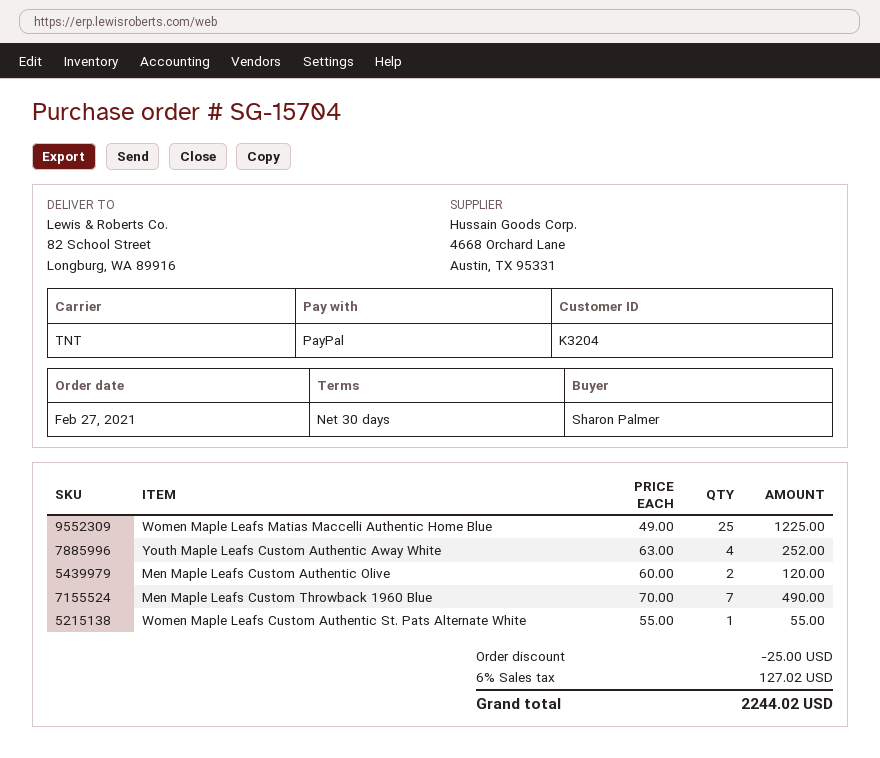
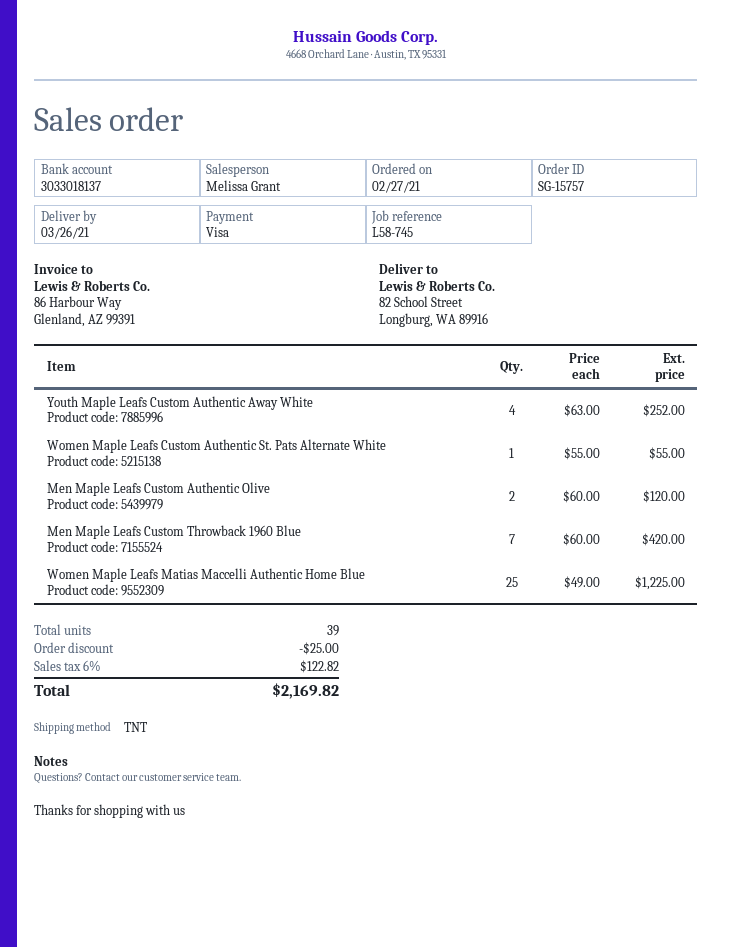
order number: SG-15704 -> SG-15757
payment method: PayPal -> Visa
Men Maple Leafs Custom Throwback 1960 Blue: 7 x 70.00 = 490.00 -> 7 x 60.00 = 420.00
tax: 6% = 127.02 -> 6% = 122.82
total: 2244.02 -> 2169.82

